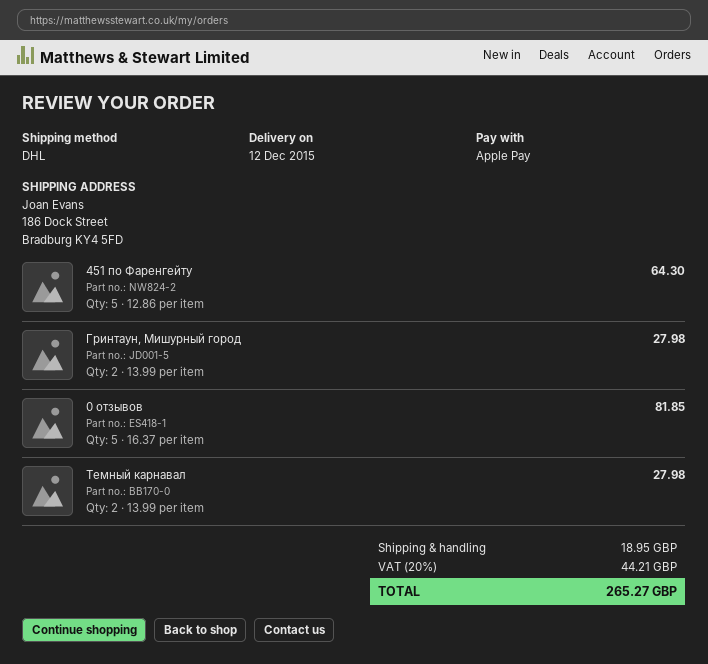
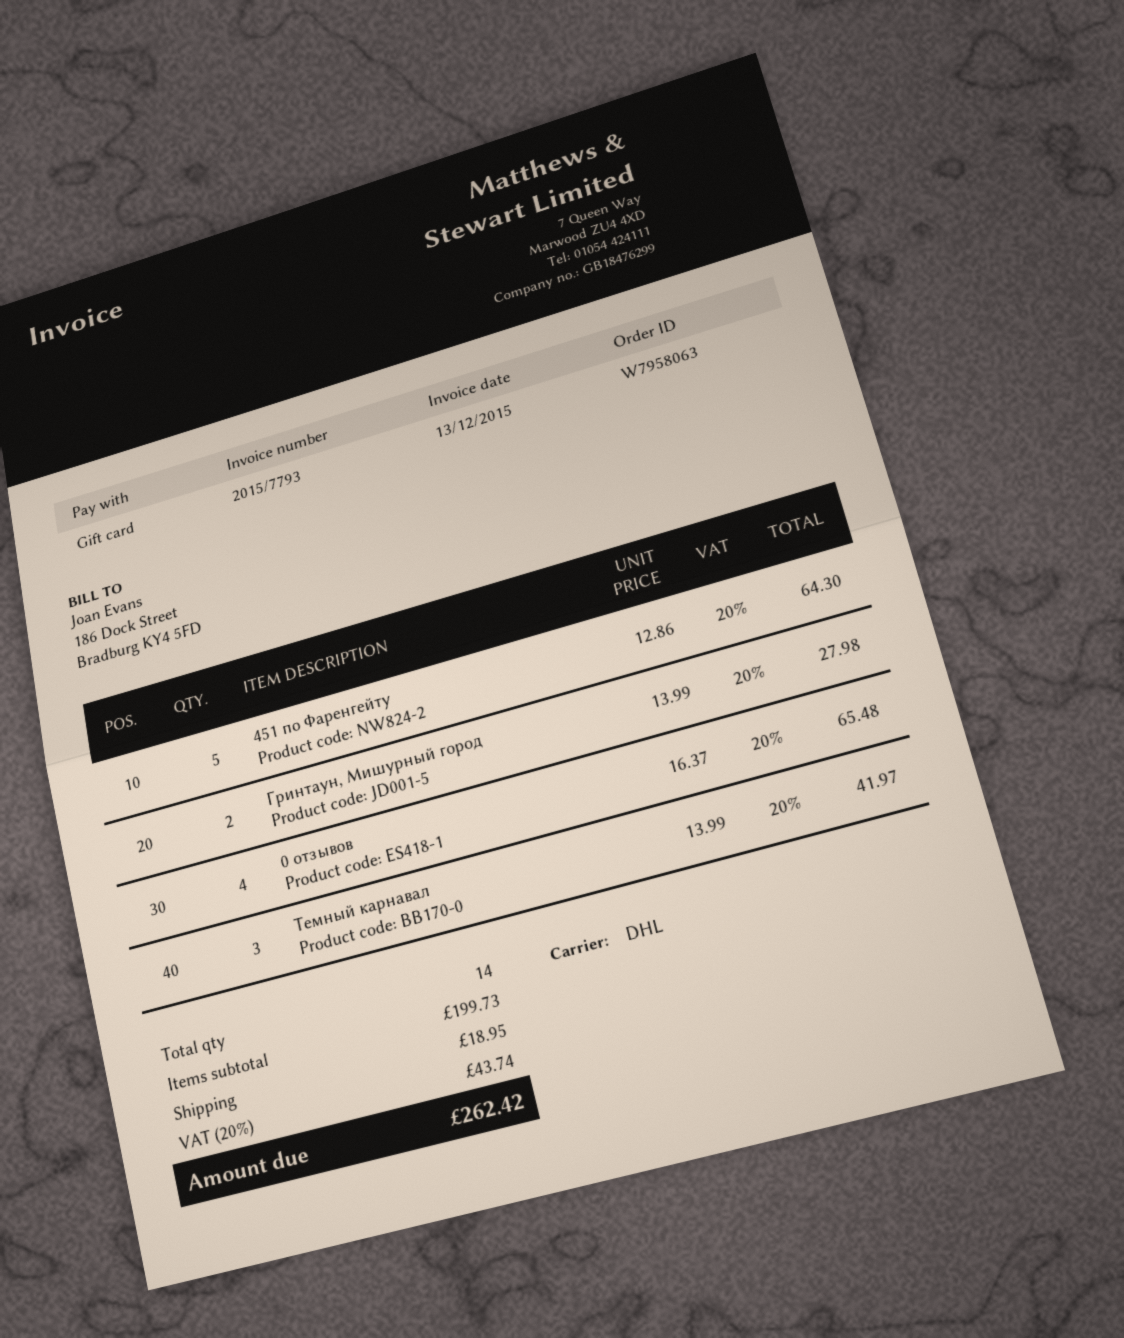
payment method: Apple Pay -> gift card
0 отзывов: 5 x 16.37 = 81.85 -> 4 x 16.37 = 65.48
Темный карнавал: 2 x 13.99 = 27.98 -> 3 x 13.99 = 41.97
tax: 20% = 44.21 -> 20% = 43.74
total: 265.27 -> 262.42

